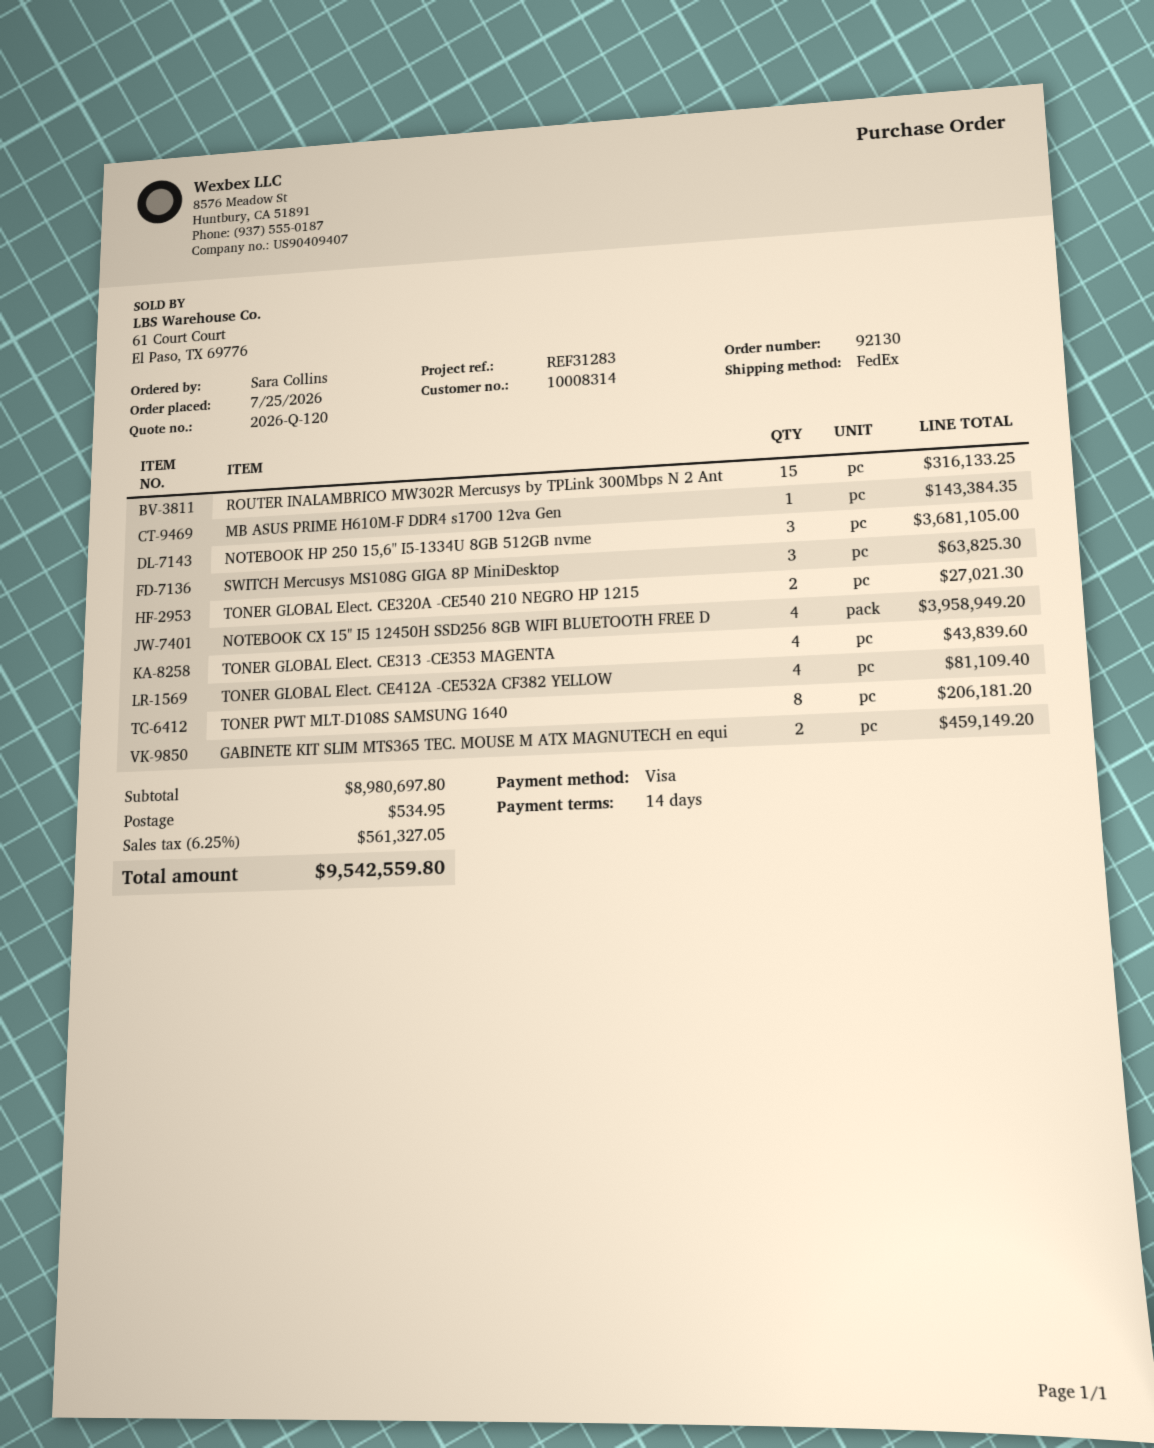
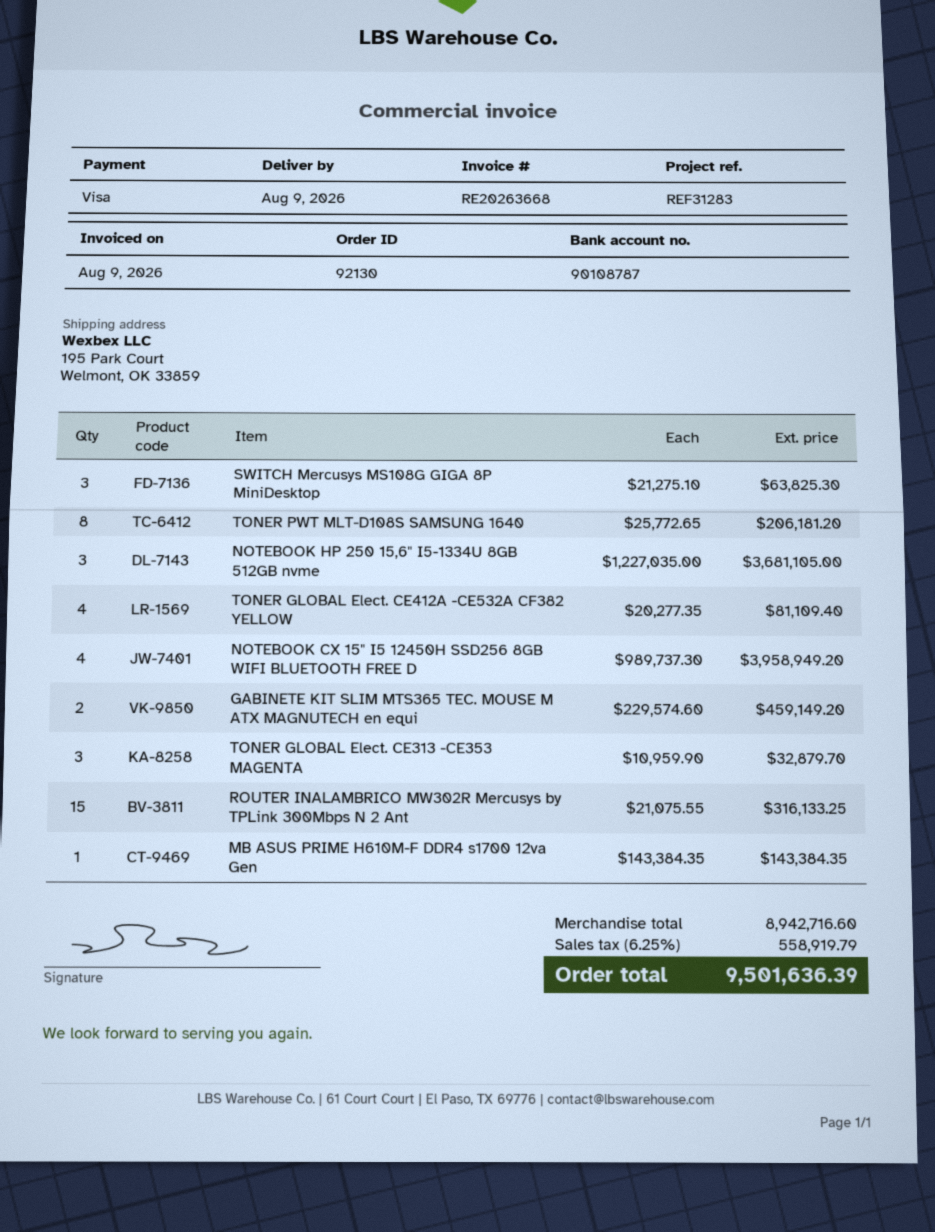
TONER GLOBAL Elect. CE320A -CE540 210 NEGRO HP 1215: 2 for 27021.30 -> none
TONER GLOBAL Elect. CE313 -CE353 MAGENTA: 4 for 43839.60 -> 3 for 32879.70
subtotal: 8980697.80 -> 8942716.60
shipping: 534.95 -> none
tax: 6.25% = 561327.05 -> 6.25% = 558919.79
total: 9542559.80 -> 9501636.39

